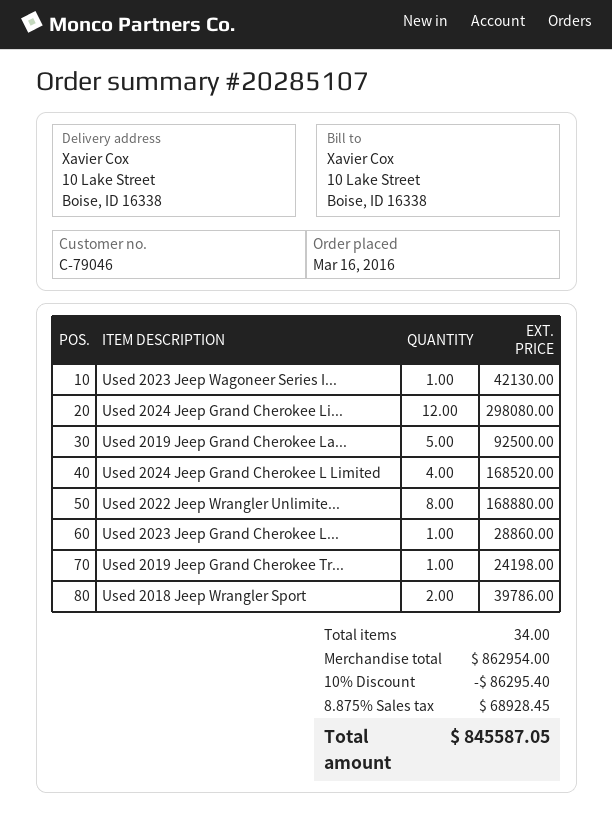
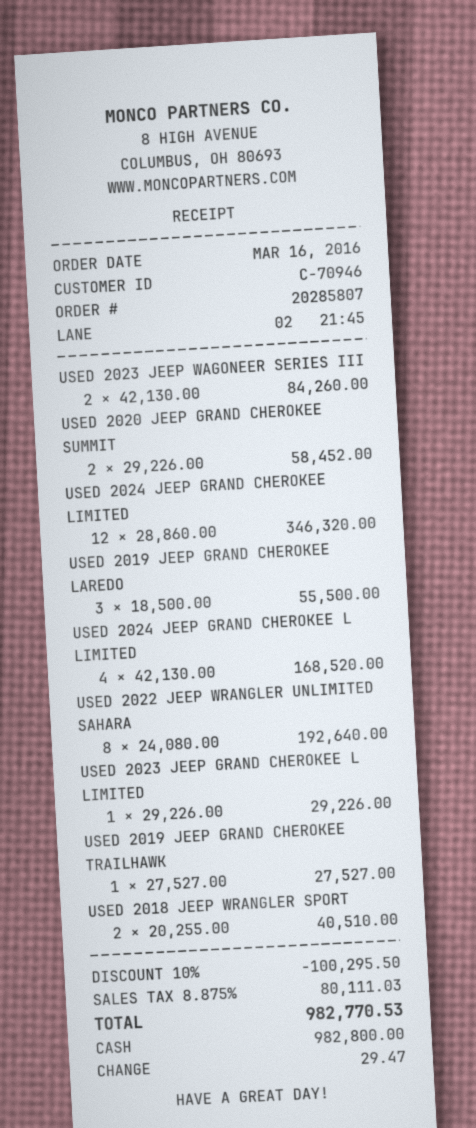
order number: 20285107 -> 20285807
customer number: C-79046 -> C-70946
Used 2023 Jeep Wagoneer Series I...: 1 for 42130.00 -> 2 for 84260.00
Used 2024 Jeep Grand Cherokee Li...: 12 for 298080.00 -> 12 for 346320.00
Used 2019 Jeep Grand Cherokee La...: 5 for 92500.00 -> 3 for 55500.00
Used 2022 Jeep Wrangler Unlimite...: 8 for 168880.00 -> 8 for 192640.00
Used 2023 Jeep Grand Cherokee L...: 1 for 28860.00 -> 1 for 29226.00
Used 2019 Jeep Grand Cherokee Tr...: 1 for 24198.00 -> 1 for 27527.00
Used 2018 Jeep Wrangler Sport: 2 for 39786.00 -> 2 for 40510.00
USED 2020 JEEP GRAND CHEROKEE SUMMIT: none -> 2 for 58452.00
discount: 10% = 86295.40 -> 10% = 100295.50
tax: 8.875% = 68928.45 -> 8.875% = 80111.03
total: 845587.05 -> 982770.53

